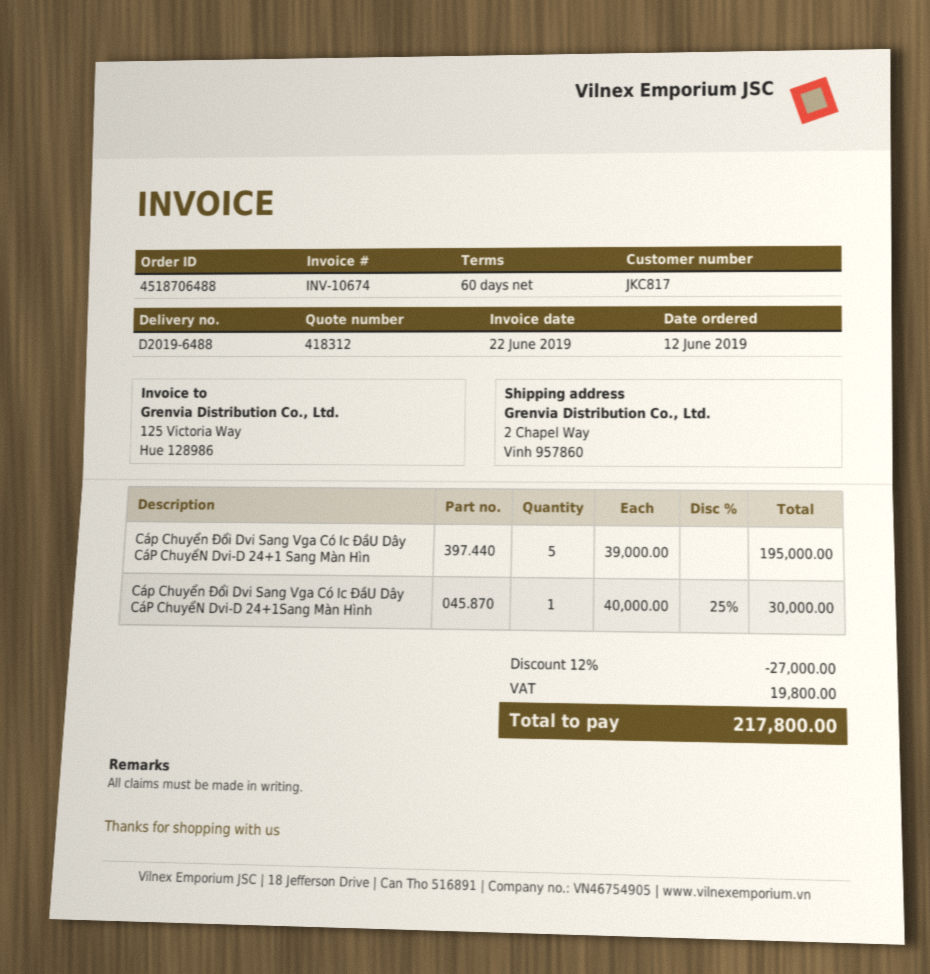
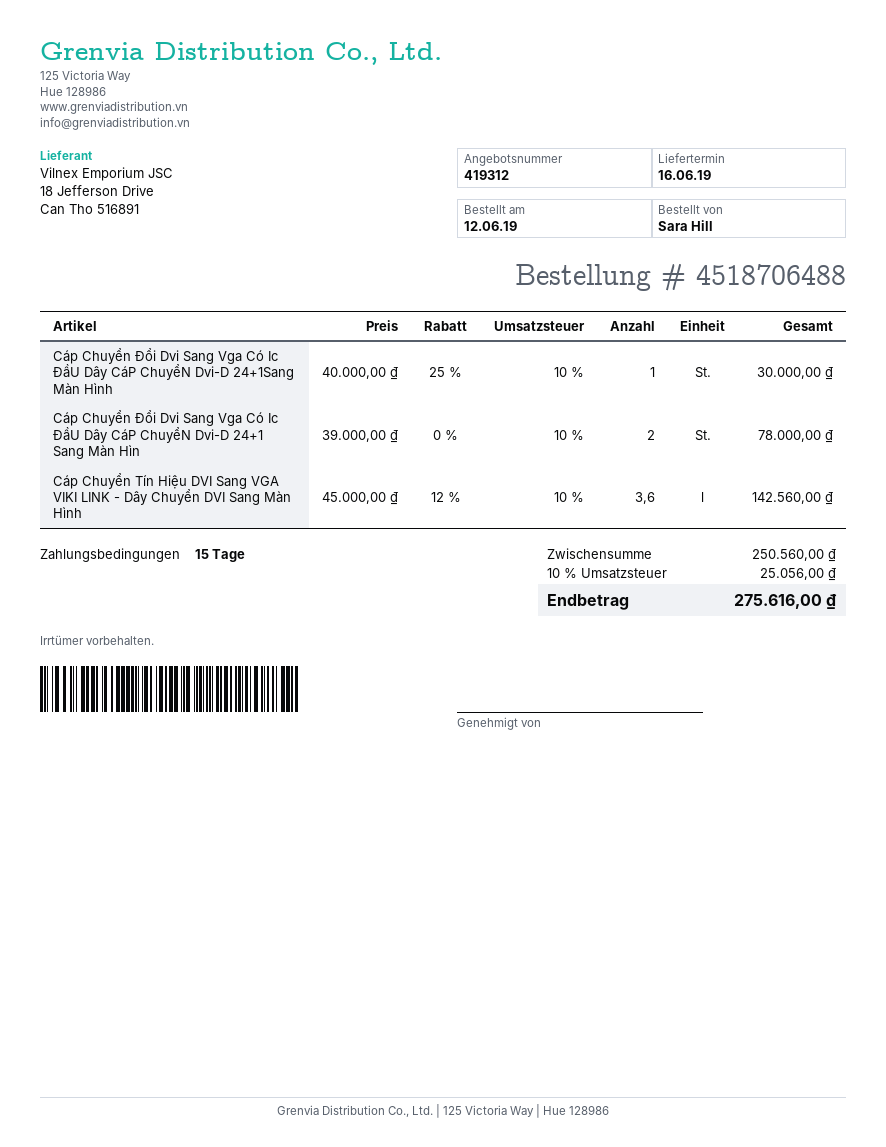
quote number: 418312 -> 419312
payment terms: 60 days -> 15 days
Cáp Chuyển Đổi Dvi Sang Vga Có Ic ĐầU Dây CáP ChuyểN Dvi-D 24+1 Sang Màn Hìn: 5 x 39000.00 = 195000.00 -> 2 x 39000.00 = 78000.00
Cáp Chuyển Tín Hiệu DVI Sang VGA VIKI LINK - Dây Chuyển DVI Sang Màn Hình: none -> 3.6 x 45000.00 - 12% = 142560.00
discount: 12% = 27000.00 -> none
tax: 19800.00 -> 25056.00
total: 217800.00 -> 275616.00

